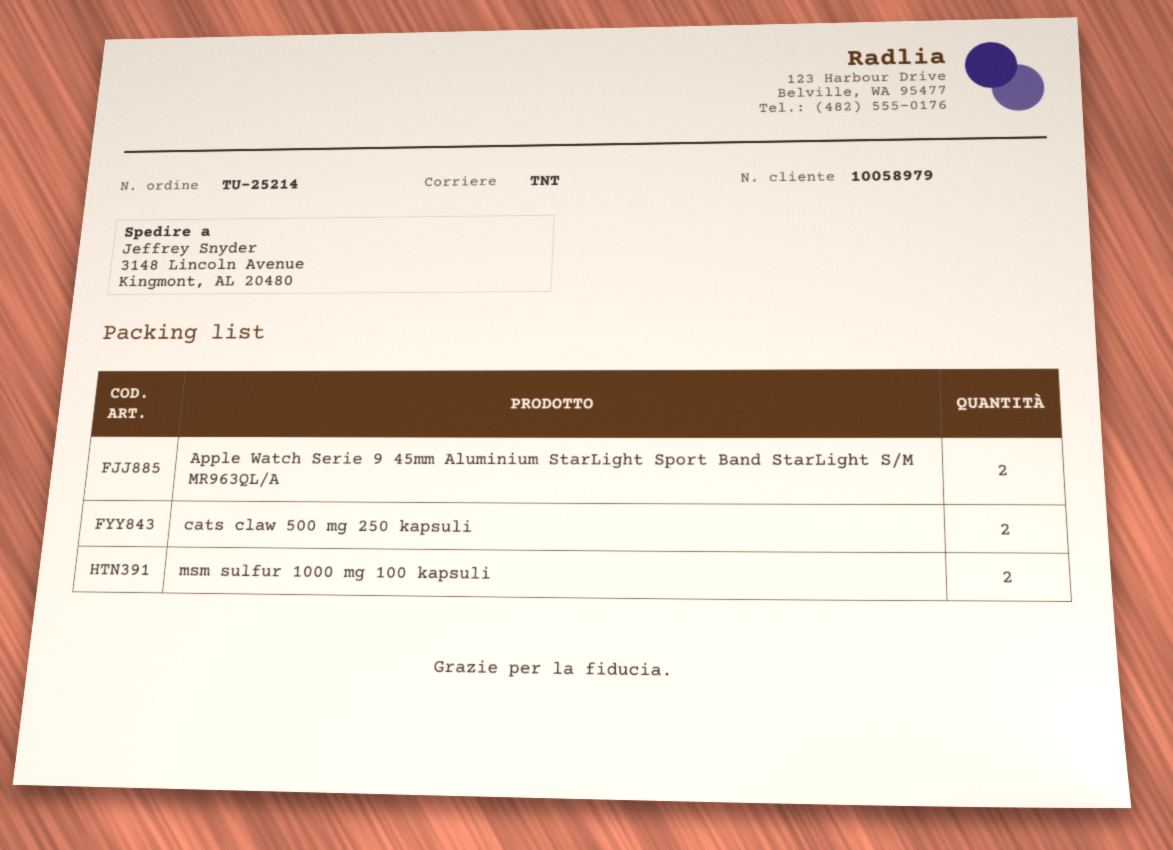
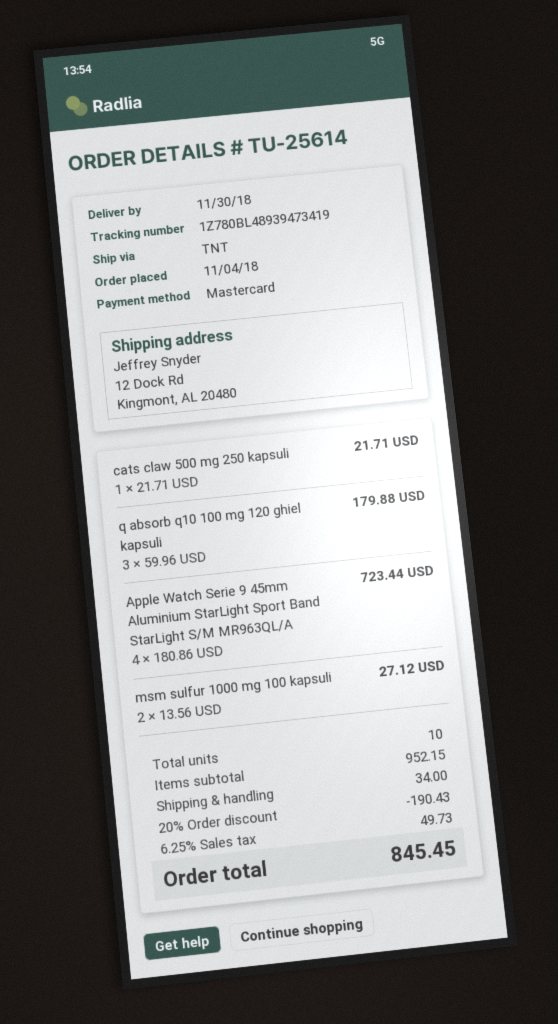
order number: TU-25214 -> TU-25614
ship to: 3148 Lincoln Avenue, Kingmont, AL 20480 -> 12 Dock Rd, Kingmont, AL 20480
Apple Watch Serie 9 45mm Aluminium StarLight Sport Band StarLight S/M MR963QL/A: 2 -> 4
cats claw 500 mg 250 kapsuli: 2 -> 1
q absorb q10 100 mg 120 ghiel kapsuli: none -> 3

